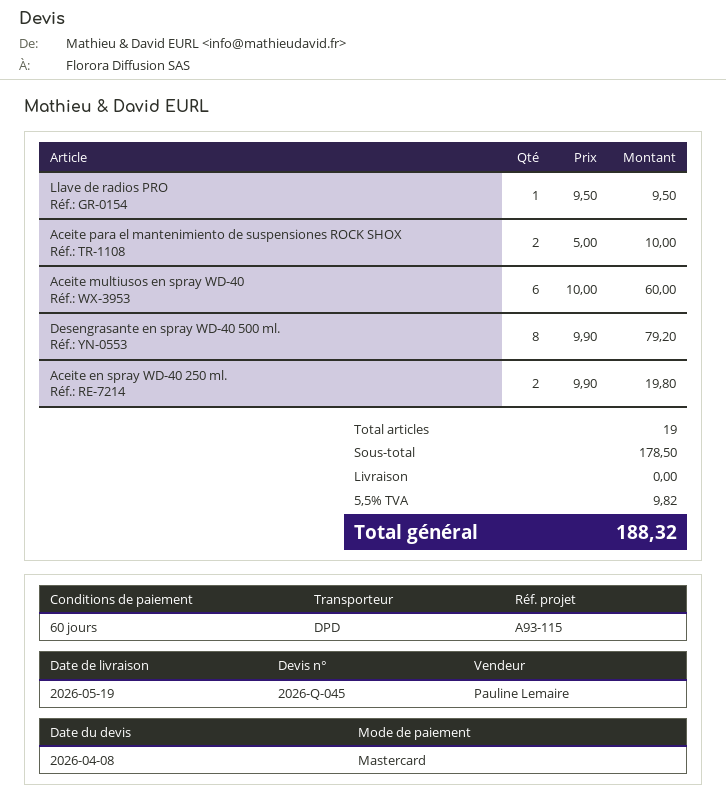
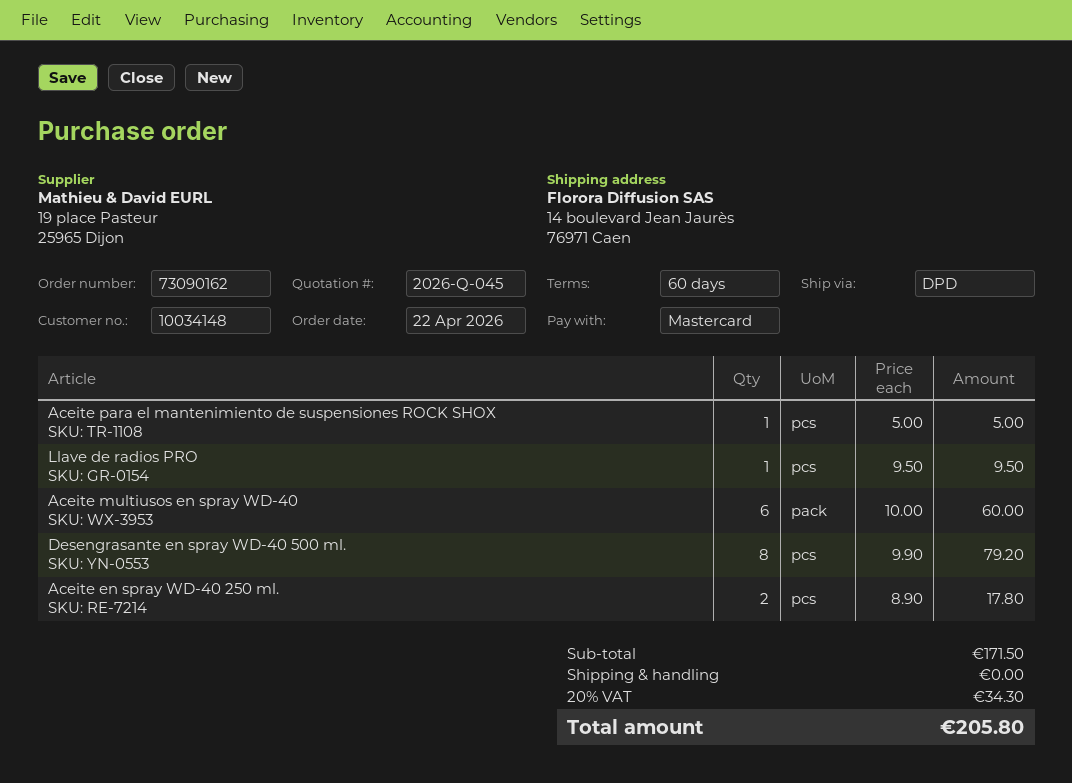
Aceite para el mantenimiento de suspensiones ROCK SHOX: 2 x 5.00 = 10.00 -> 1 x 5.00 = 5.00
Aceite en spray WD-40 250 ml.: 2 x 9.90 = 19.80 -> 2 x 8.90 = 17.80
subtotal: 178.50 -> 171.50
tax: 5.5% = 9.82 -> 20% = 34.30
total: 188.32 -> 205.80

